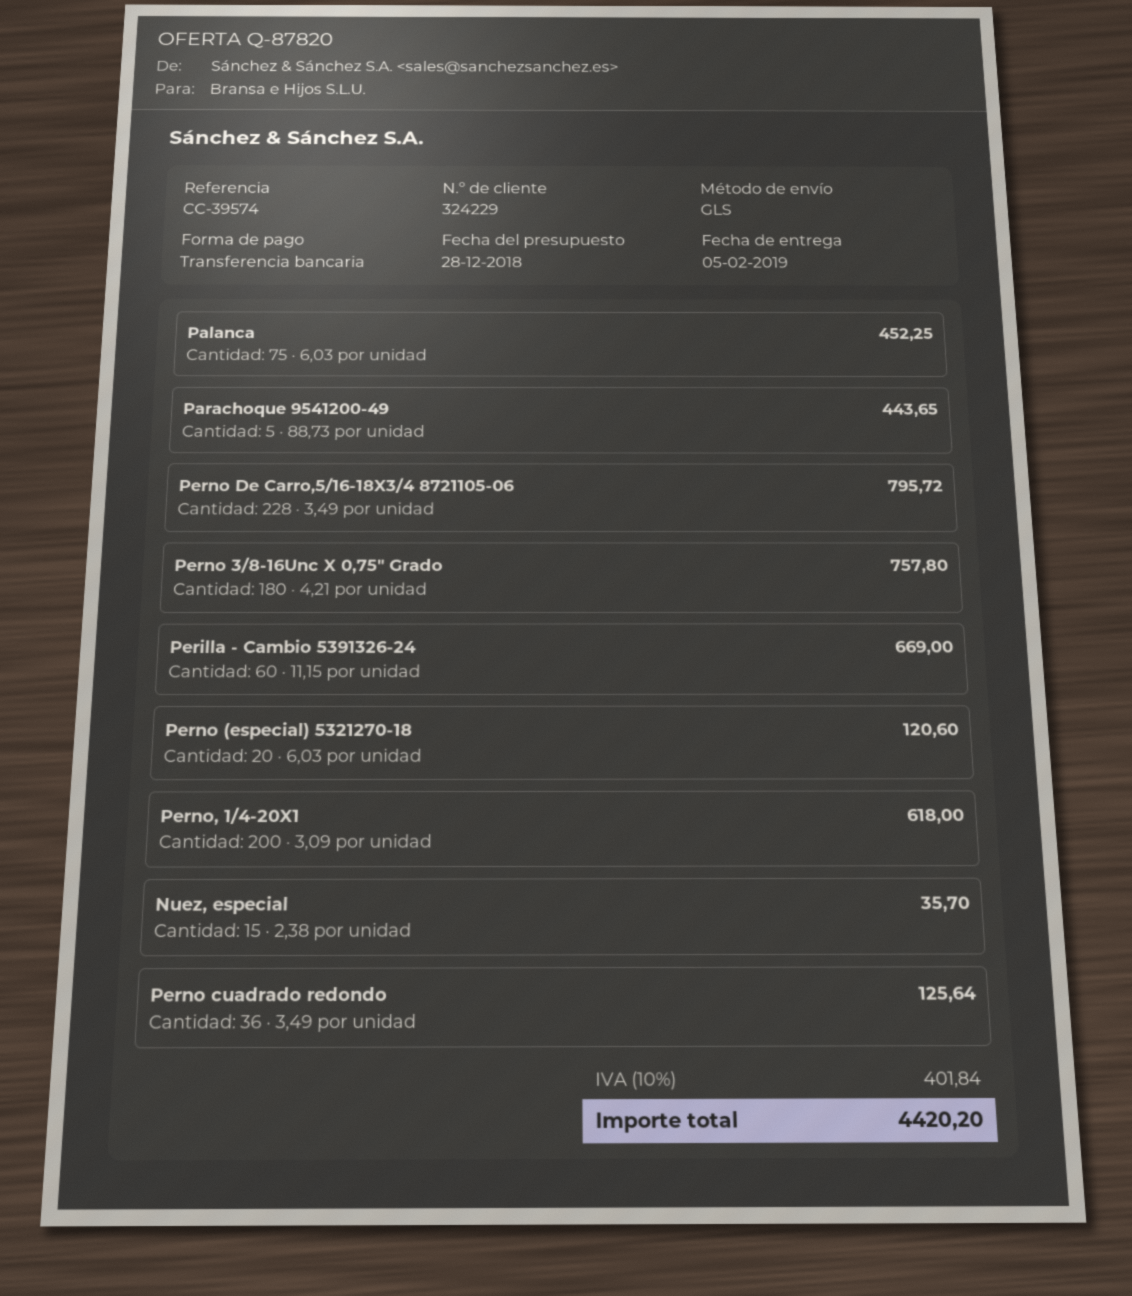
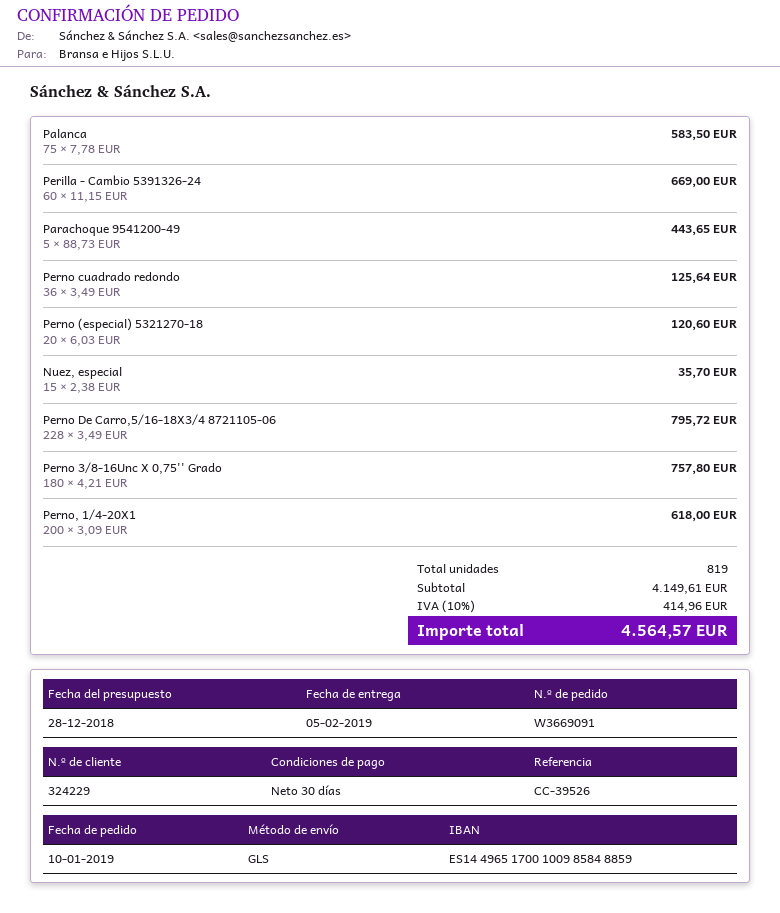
reference: CC-39574 -> CC-39526
Palanca: 75 x 6.03 = 452.25 -> 75 x 7.78 = 583.50
tax: 10% = 401.84 -> 10% = 414.96
total: 4420.20 -> 4564.57

